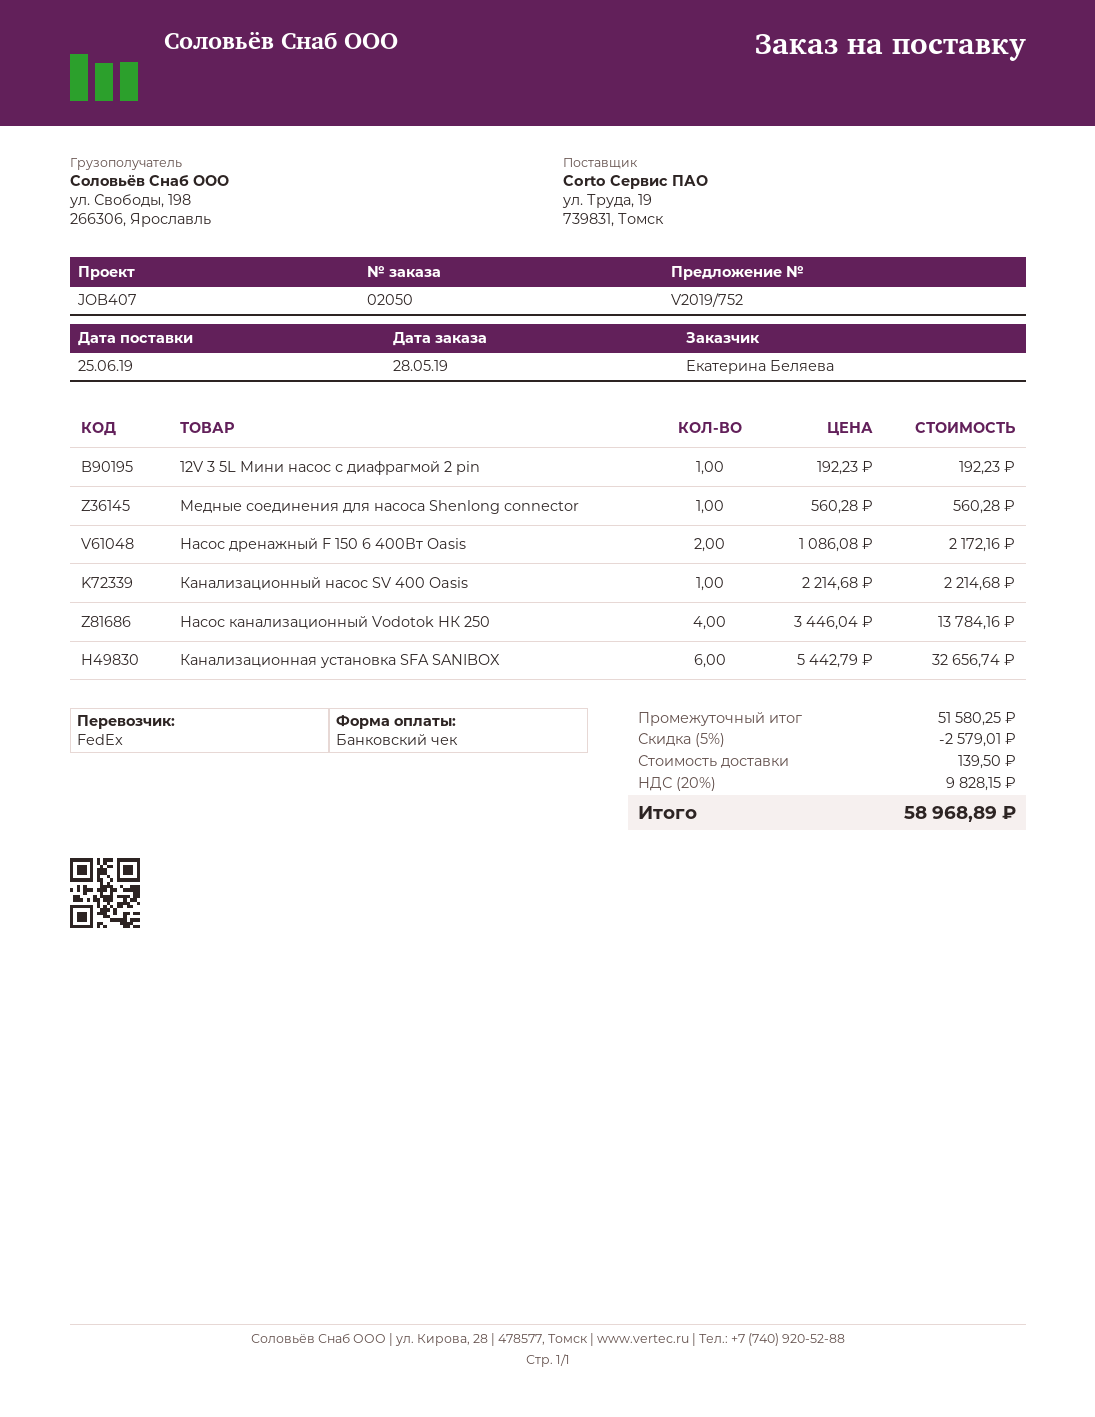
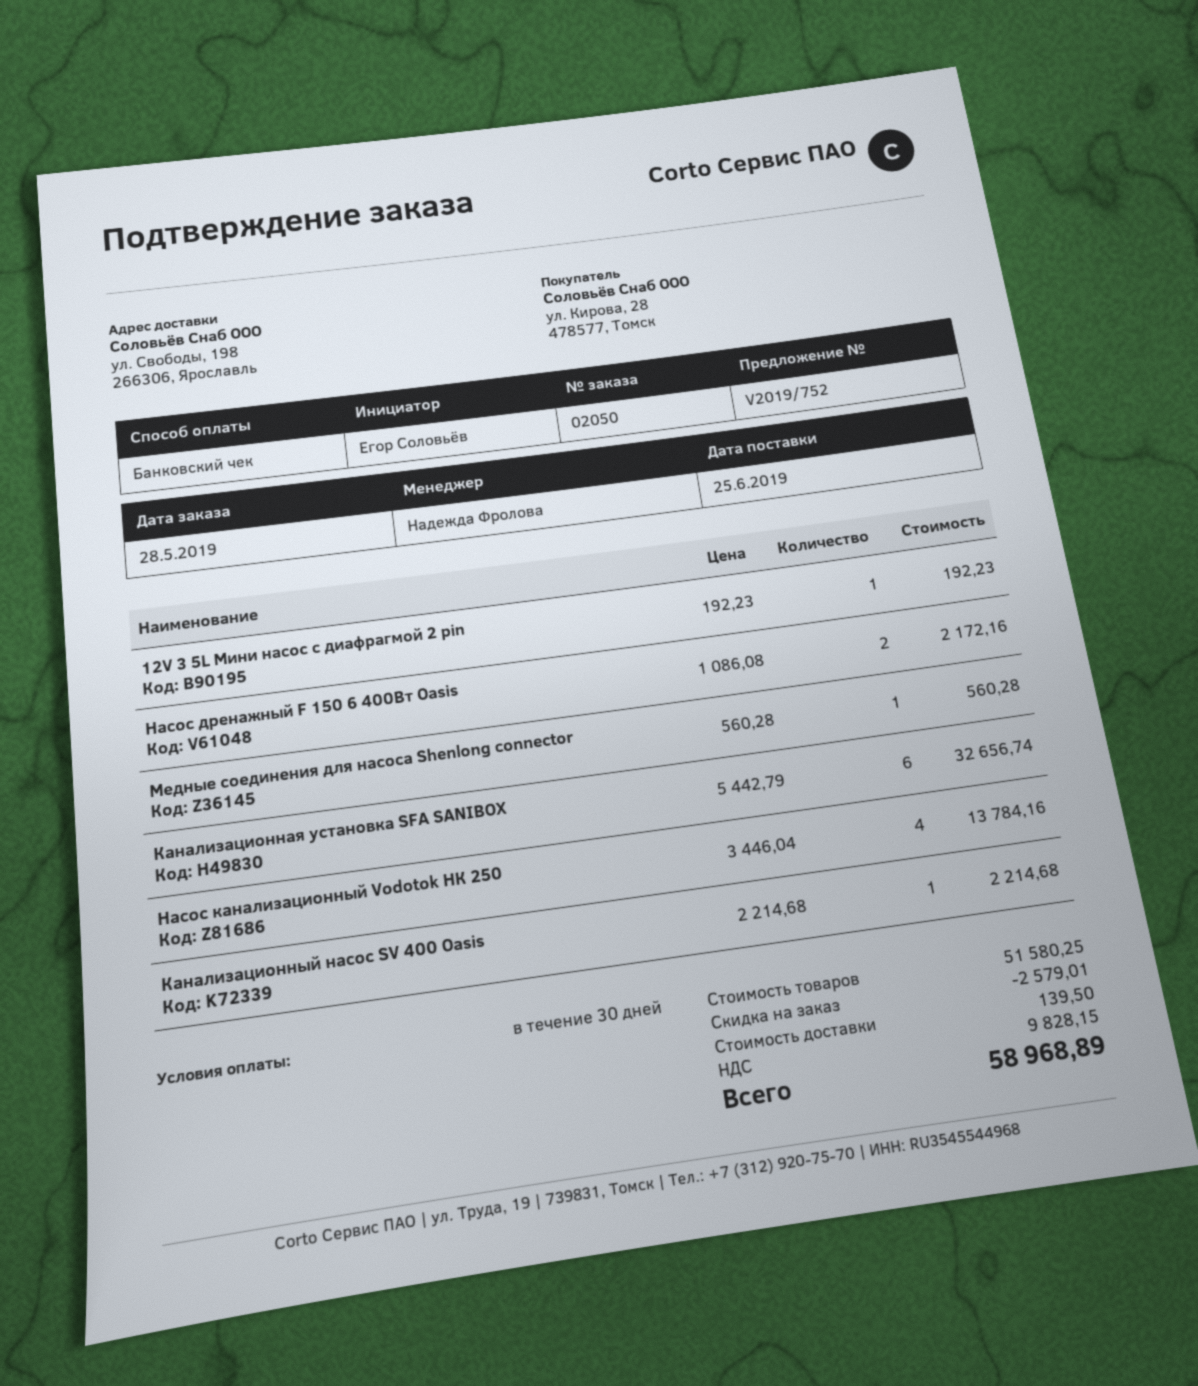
ordered by: Екатерина Беляева -> Егор Соловьёв

